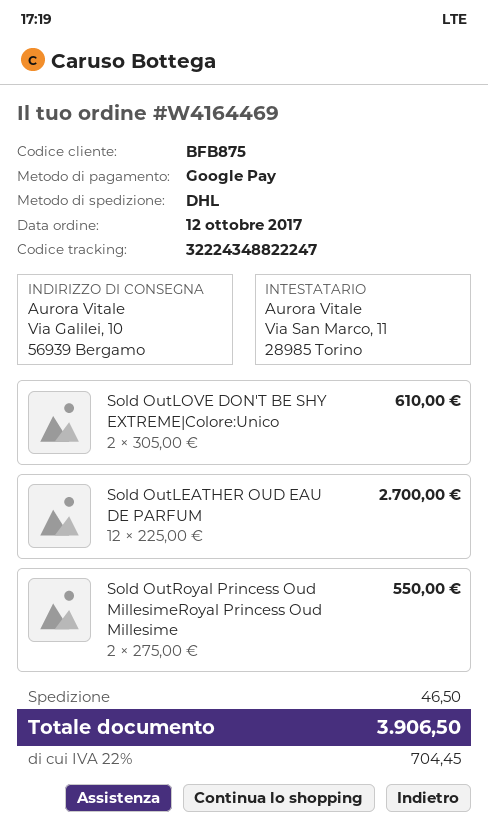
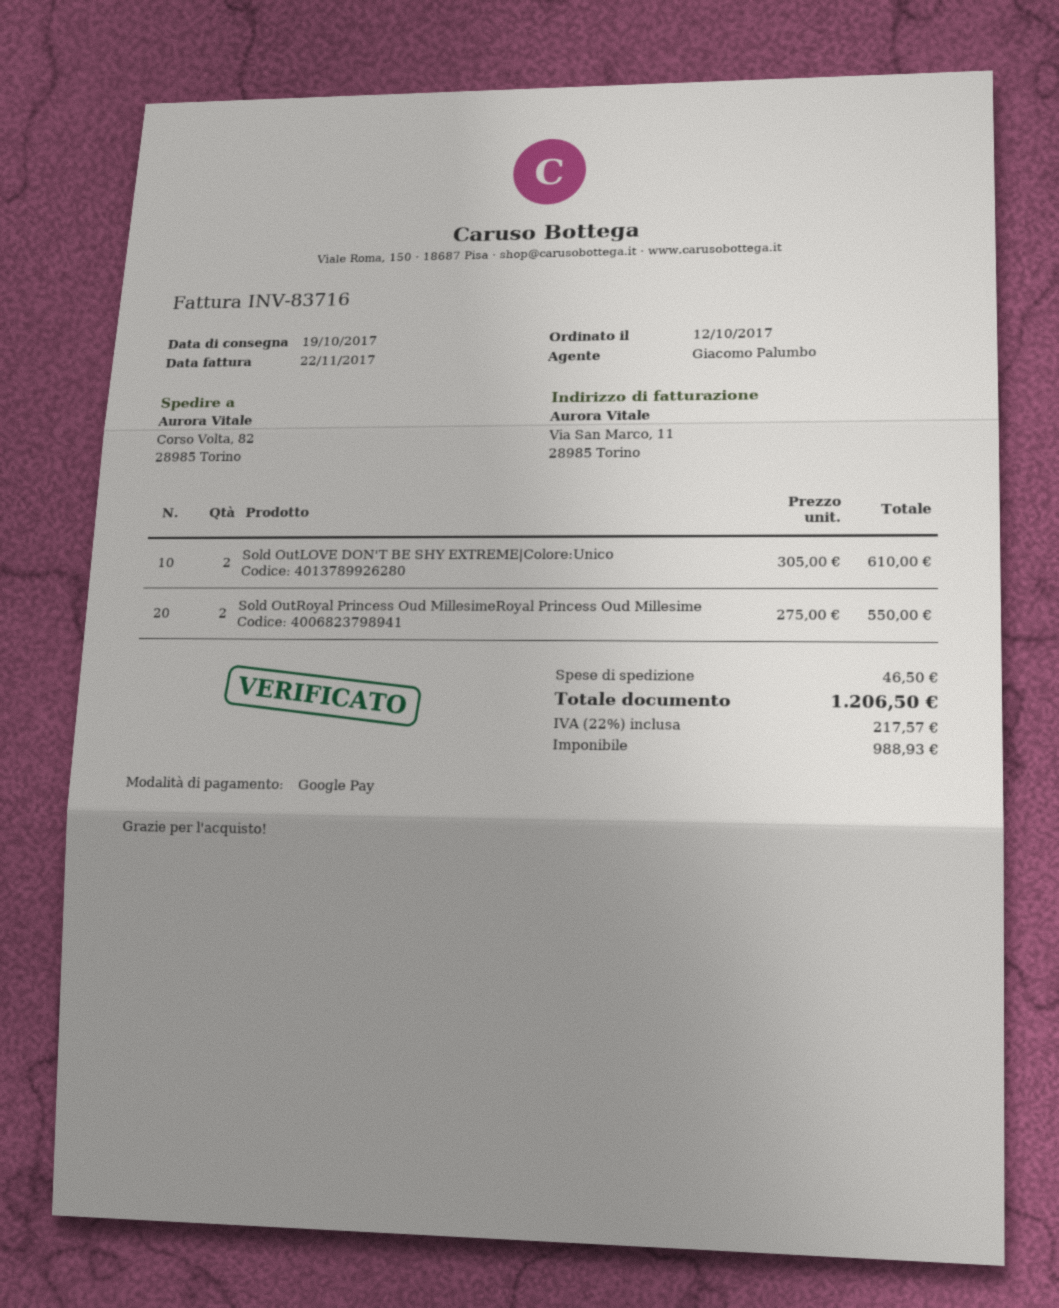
ship to: Via Galilei, 10, 56939 Bergamo -> Corso Volta, 82, 28985 Torino
Sold OutLEATHER OUD EAU DE PARFUM: 12 x 225.00 = 2700.00 -> none
tax: 22% = 704.45 -> 22% = 217.57
total: 3906.50 -> 1206.50

